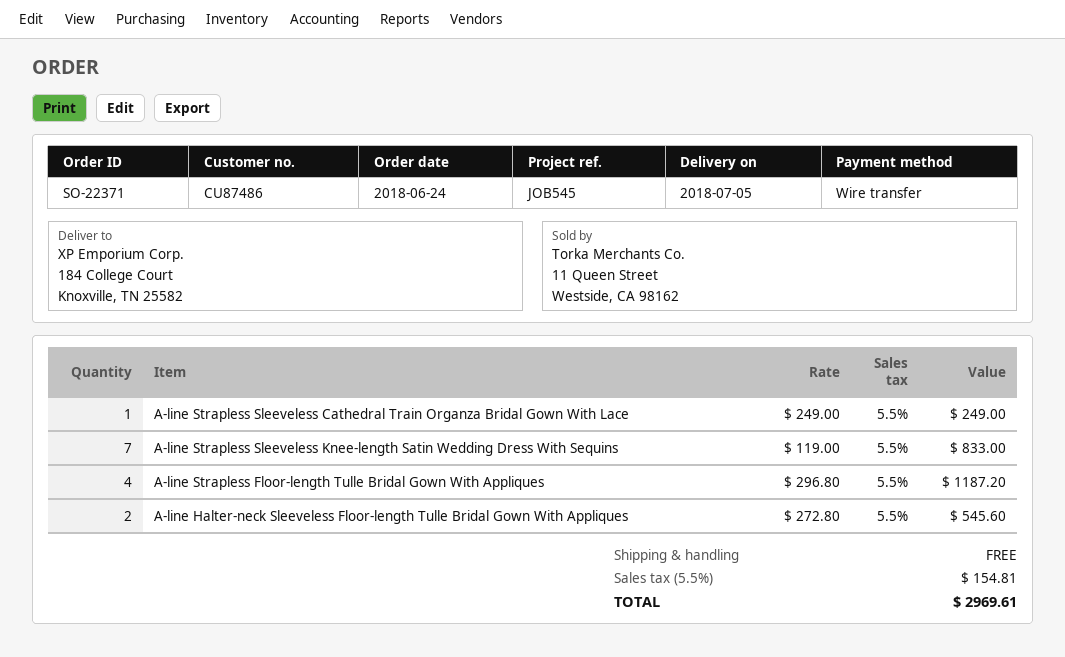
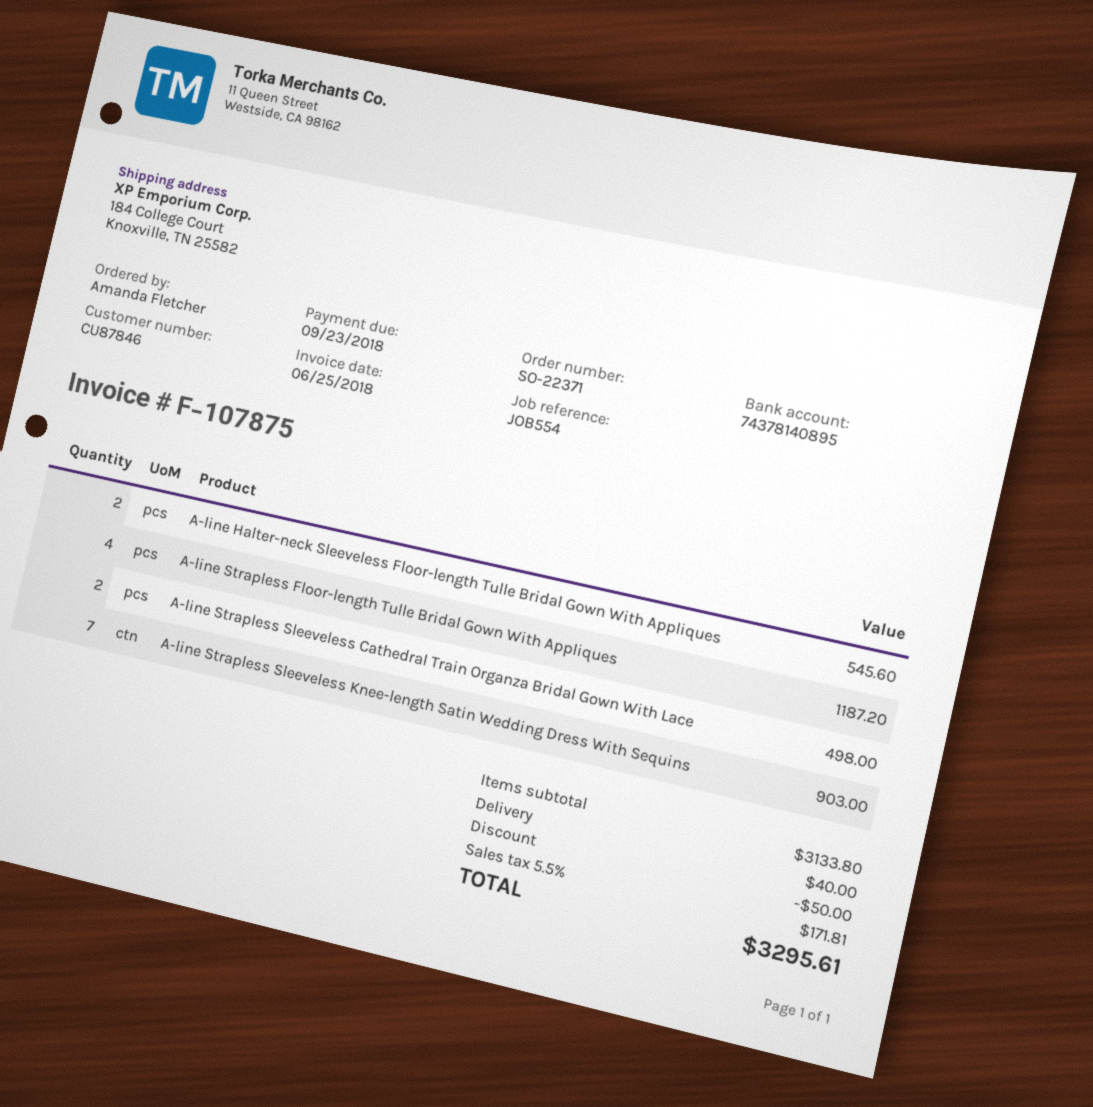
customer number: CU87486 -> CU87846
reference: JOB545 -> JOB554
A-line Strapless Sleeveless Cathedral Train Organza Bridal Gown With Lace: 1 for 249.00 -> 2 for 498.00
A-line Strapless Sleeveless Knee-length Satin Wedding Dress With Sequins: 7 for 833.00 -> 7 for 903.00
discount: none -> 50.00
shipping: 0.00 -> 40.00
tax: 5.5% = 154.81 -> 5.5% = 171.81
total: 2969.61 -> 3295.61

